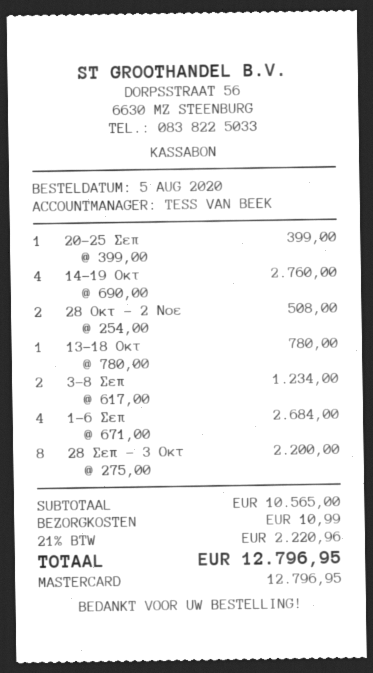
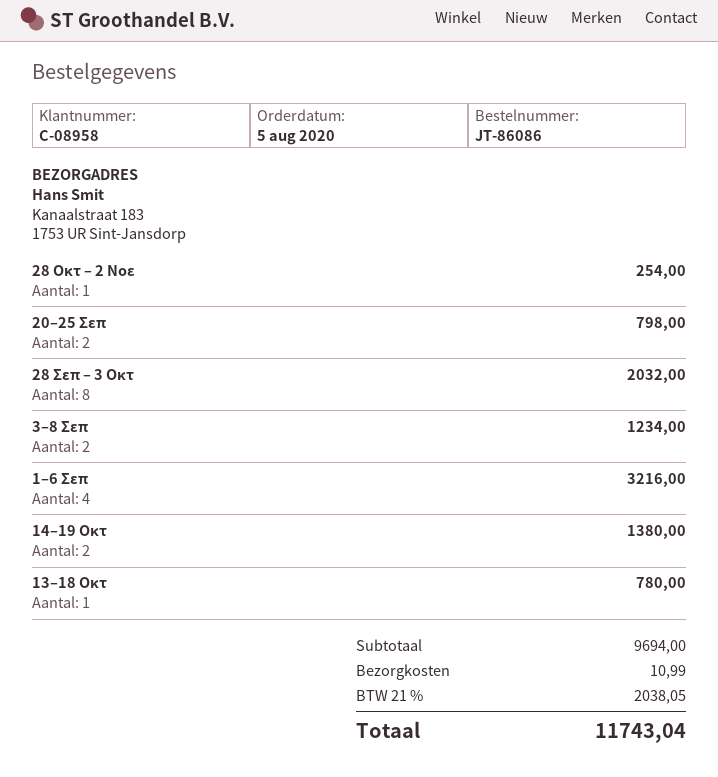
20–25 Σεπ: 1 for 399.00 -> 2 for 798.00
14–19 Οκτ: 4 for 2760.00 -> 2 for 1380.00
28 Οκτ – 2 Νοε: 2 for 508.00 -> 1 for 254.00
1–6 Σεπ: 4 for 2684.00 -> 4 for 3216.00
28 Σεπ – 3 Οκτ: 8 for 2200.00 -> 8 for 2032.00
subtotal: 10565.00 -> 9694.00
tax: 21% = 2220.96 -> 21% = 2038.05
total: 12796.95 -> 11743.04

